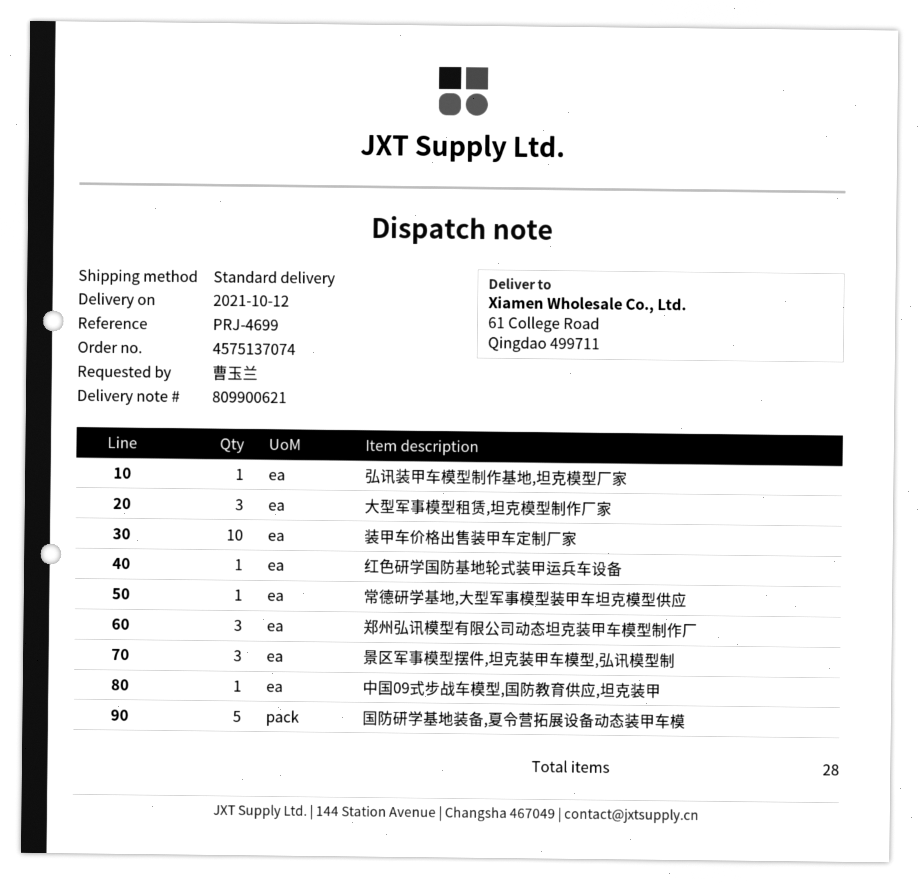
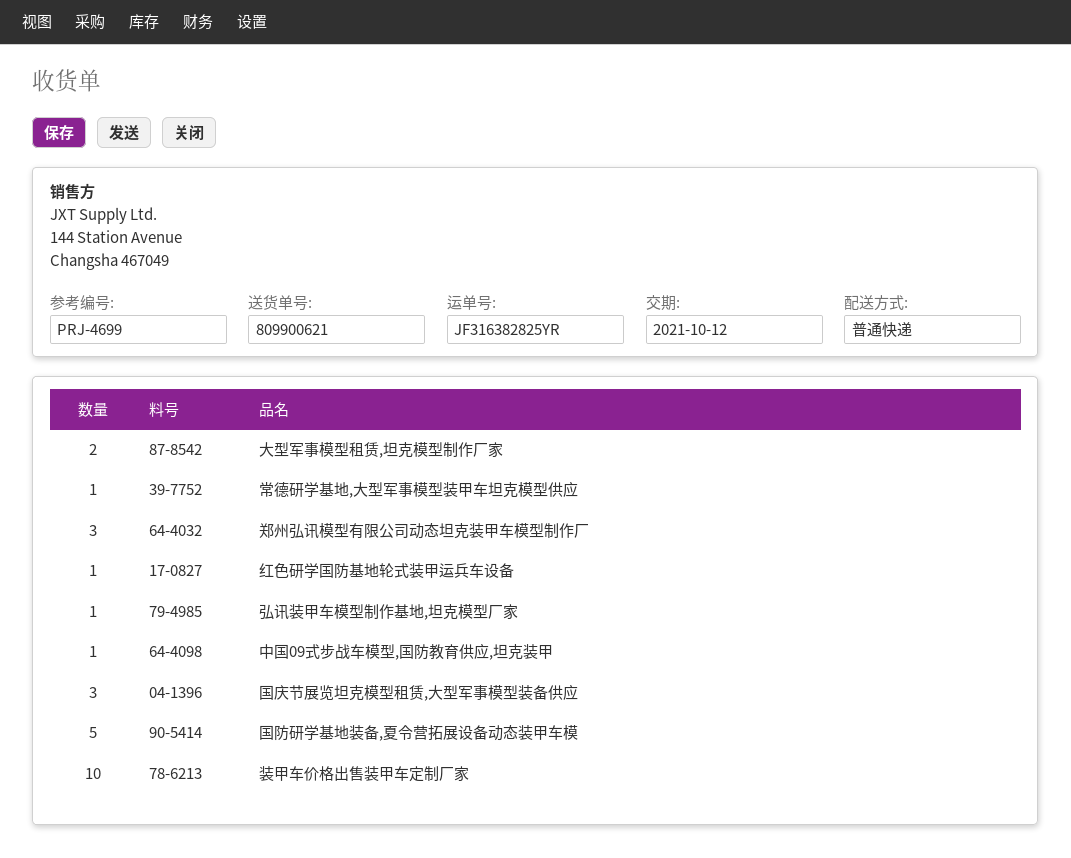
大型军事模型租赁,坦克模型制作厂家: 3 -> 2
景区军事模型摆件,坦克装甲车模型,弘讯模型制: 3 -> none
国庆节展览坦克模型租赁,大型军事模型装备供应: none -> 3

